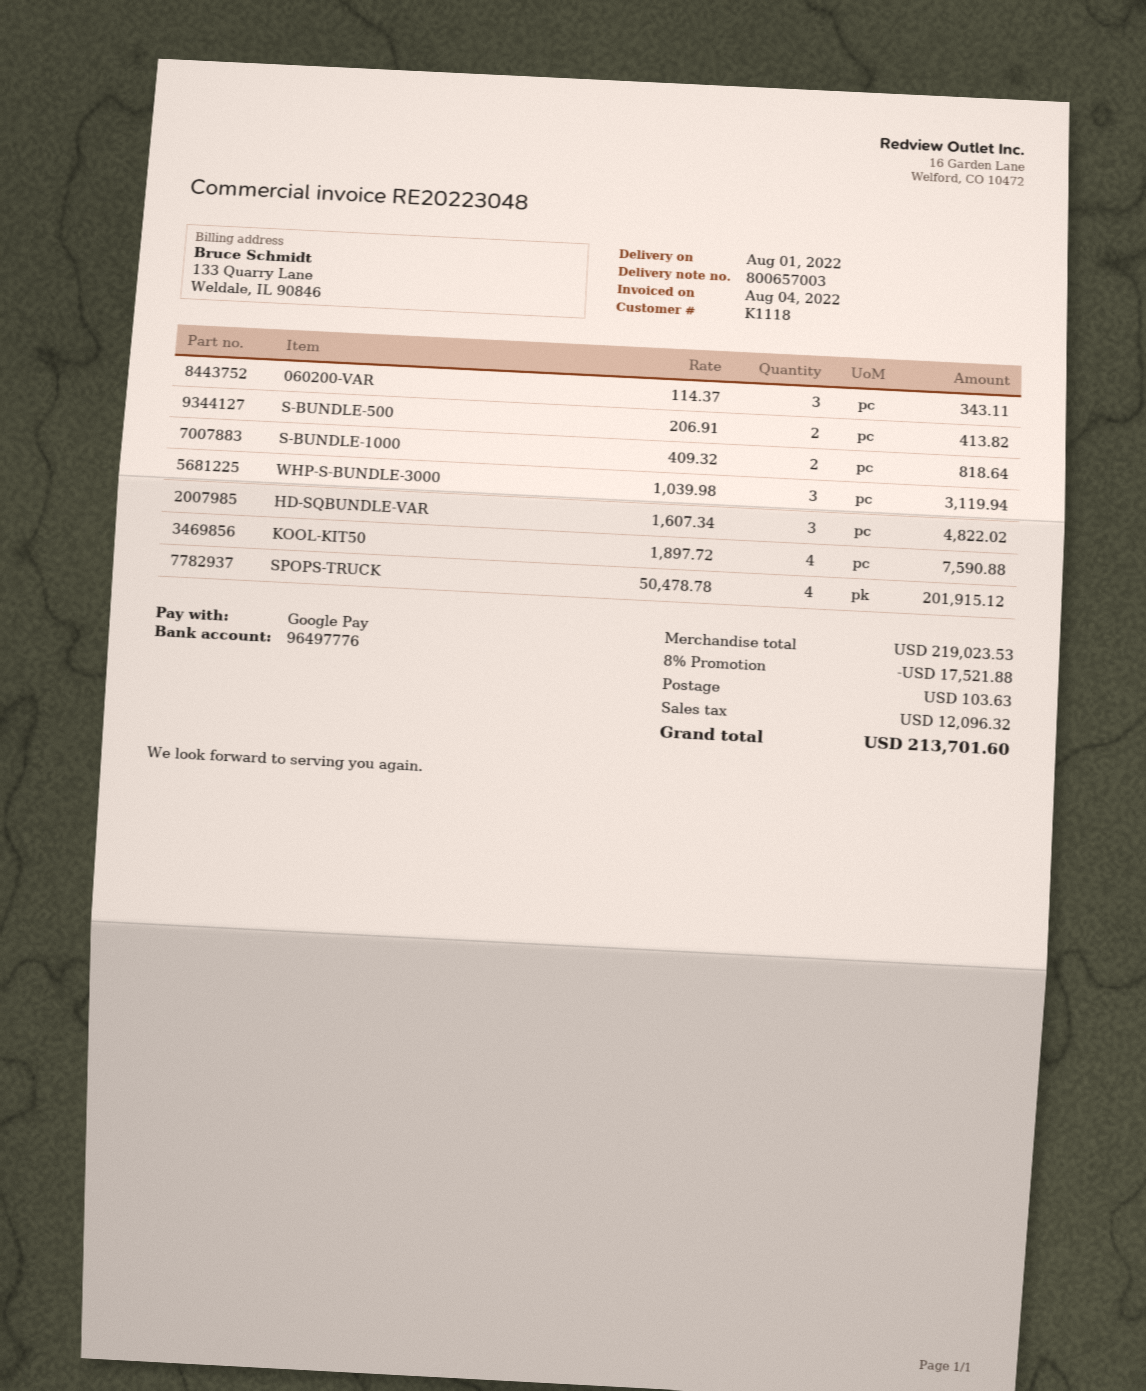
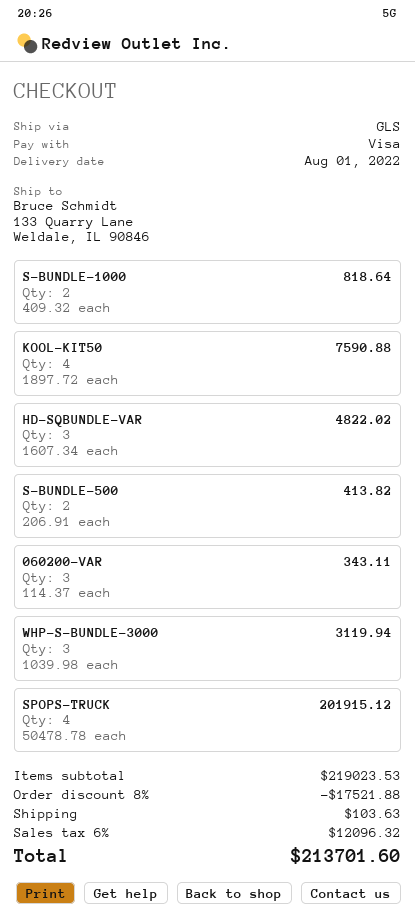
payment method: Google Pay -> Visa

